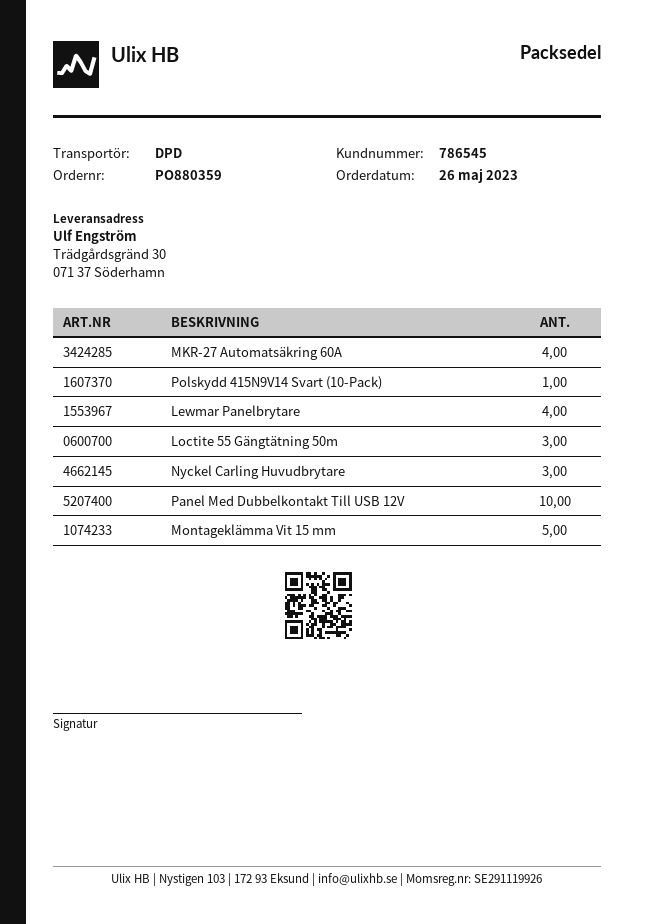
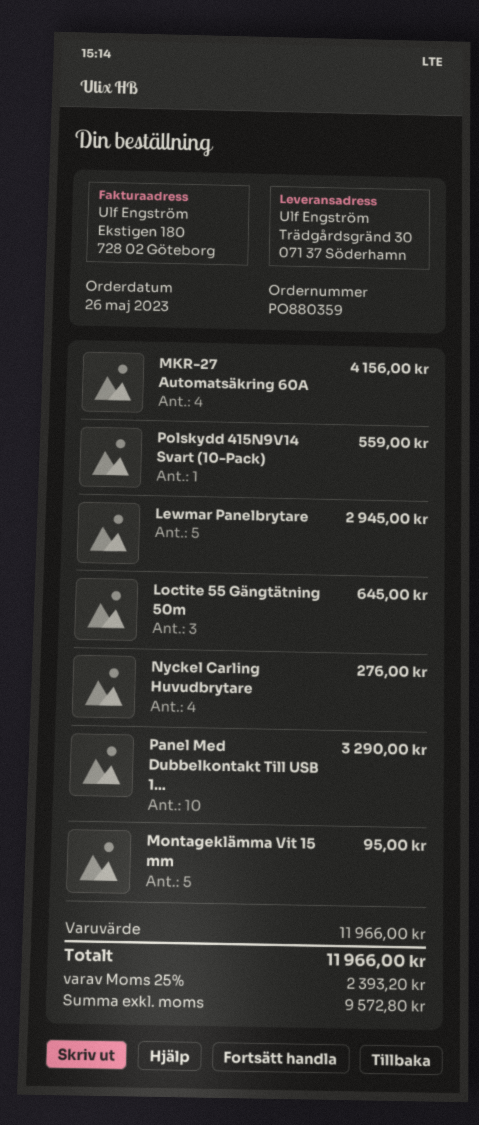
Lewmar Panelbrytare: 4 -> 5
Nyckel Carling Huvudbrytare: 3 -> 4

